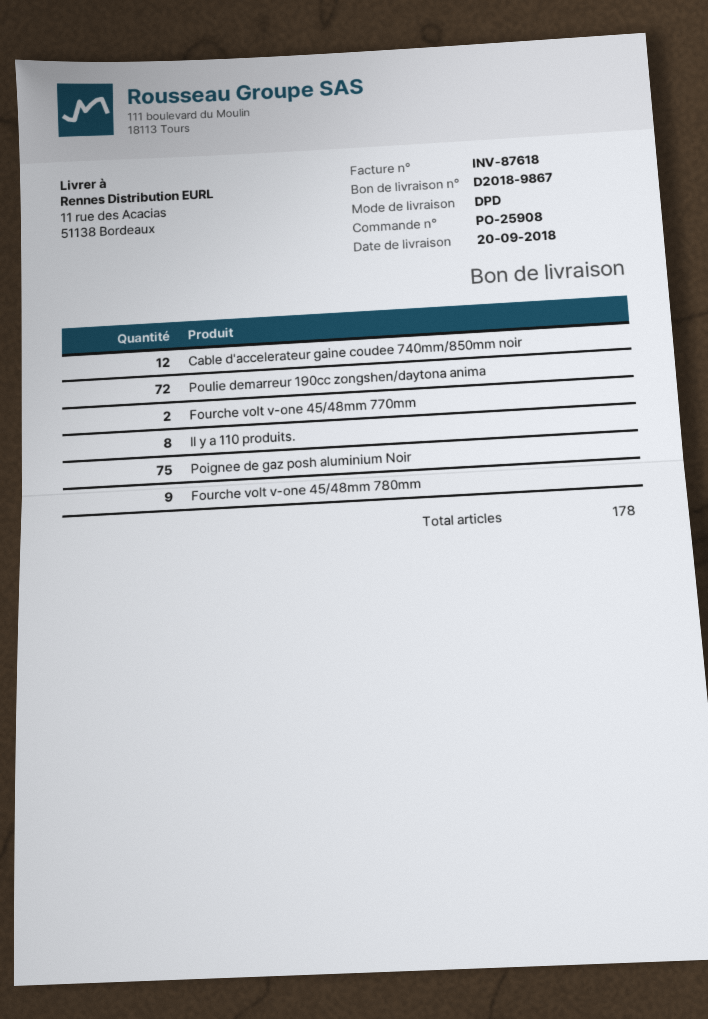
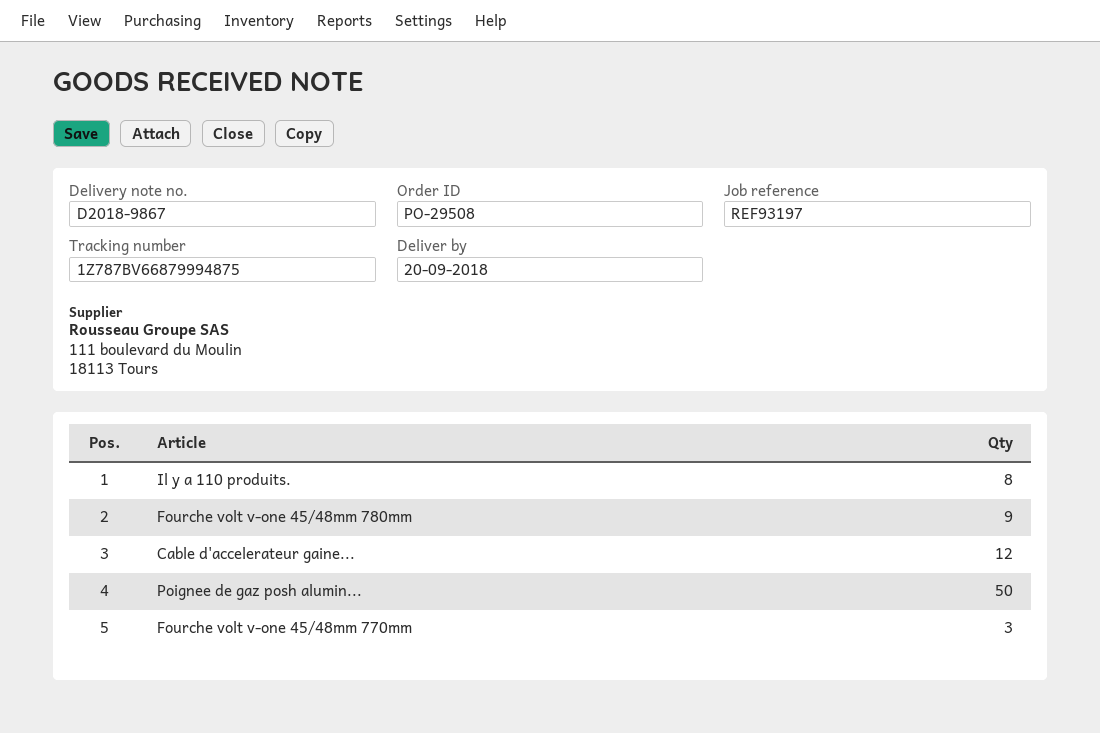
order number: PO-25908 -> PO-29508
Poulie demarreur 190cc zongshen/daytona anima: 72 -> none
Fourche volt v-one 45/48mm 770mm: 2 -> 3
Poignee de gaz posh aluminium Noir: 75 -> 50

